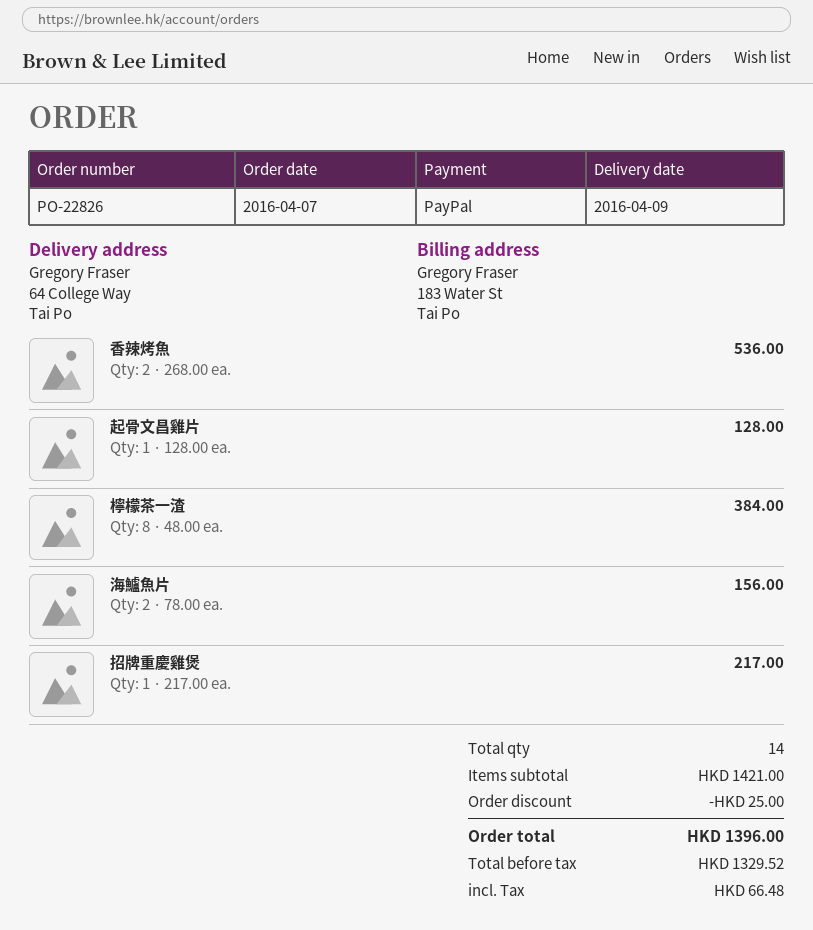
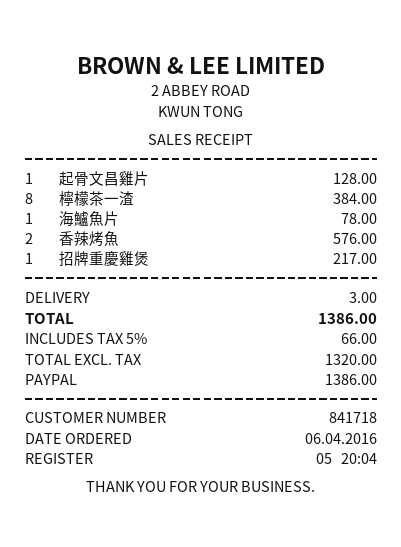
order date: 2016-04-07 -> 2016-04-06
香辣烤魚: 2 for 536.00 -> 2 for 576.00
海鱸魚片: 2 for 156.00 -> 1 for 78.00
discount: 25.00 -> none
shipping: none -> 3.00
net: 1329.52 -> 1320.00
tax: 66.48 -> 66.00
total: 1396.00 -> 1386.00

